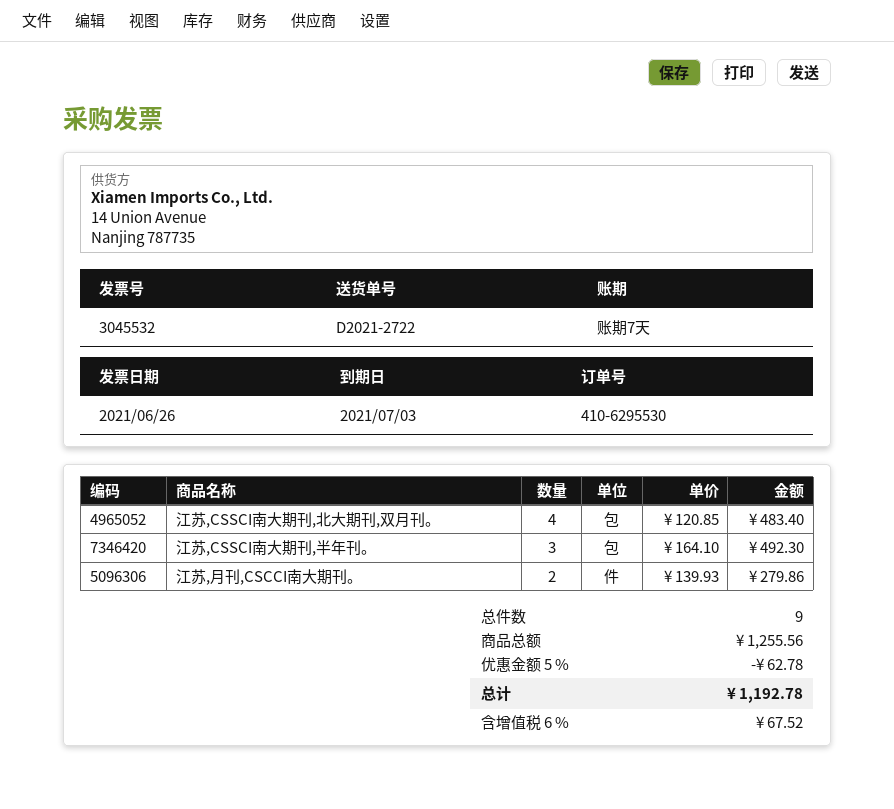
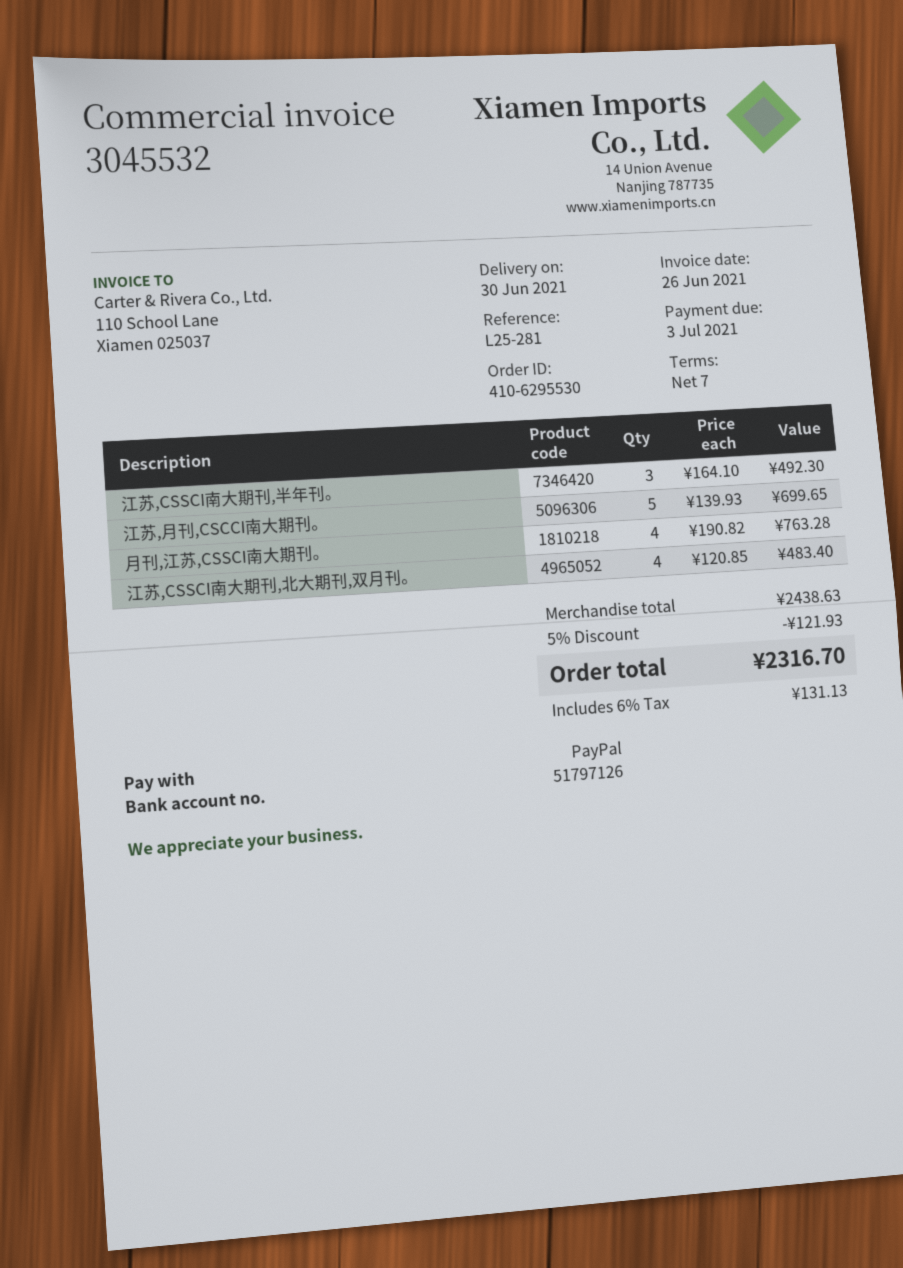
江苏,月刊,CSCCI南大期刊。: 2 x 139.93 = 279.86 -> 5 x 139.93 = 699.65
月刊,江苏,CSSCI南大期刊。: none -> 4 x 190.82 = 763.28
subtotal: 1255.56 -> 2438.63
discount: 5% = 62.78 -> 5% = 121.93
tax: 6% = 67.52 -> 6% = 131.13
total: 1192.78 -> 2316.70

